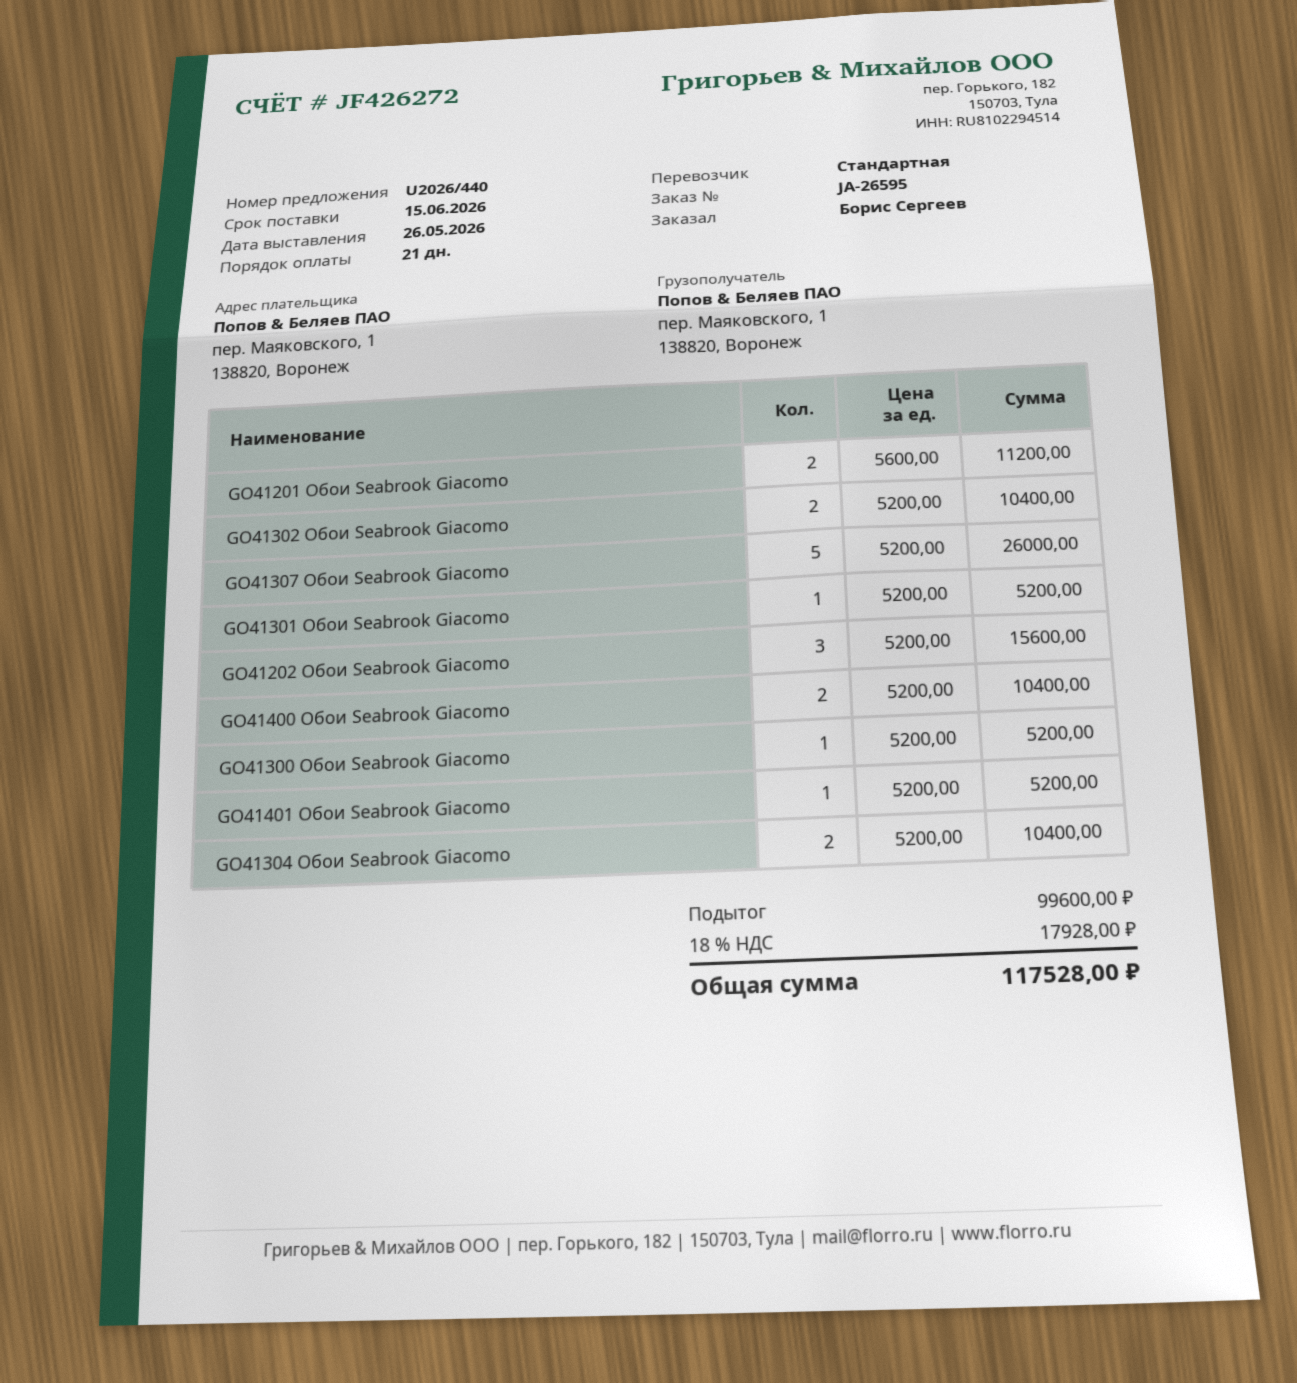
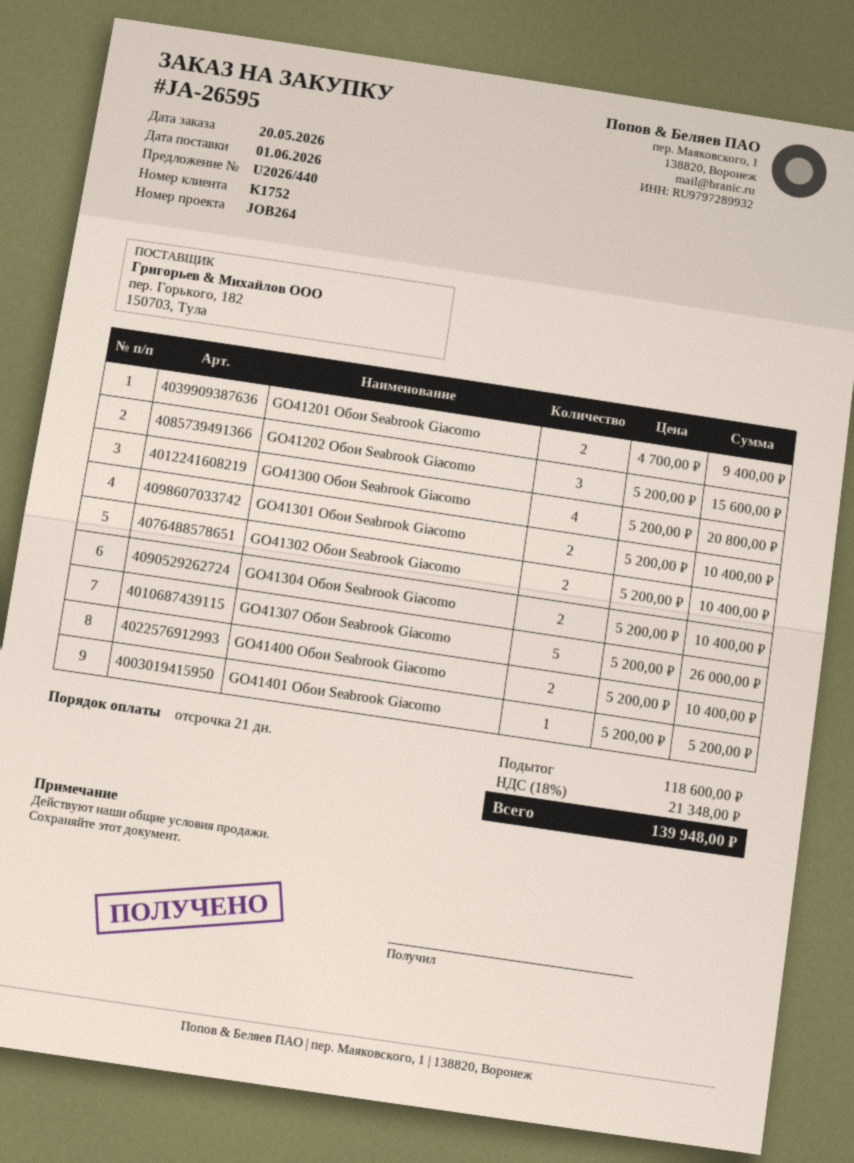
delivery date: 2026-06-15 -> 2026-06-01
GO41201 Обои Seabrook Giacomo: 2 x 5600.00 = 11200.00 -> 2 x 4700.00 = 9400.00
GO41301 Обои Seabrook Giacomo: 1 x 5200.00 = 5200.00 -> 2 x 5200.00 = 10400.00
GO41300 Обои Seabrook Giacomo: 1 x 5200.00 = 5200.00 -> 4 x 5200.00 = 20800.00
subtotal: 99600.00 -> 118600.00
tax: 18% = 17928.00 -> 18% = 21348.00
total: 117528.00 -> 139948.00

